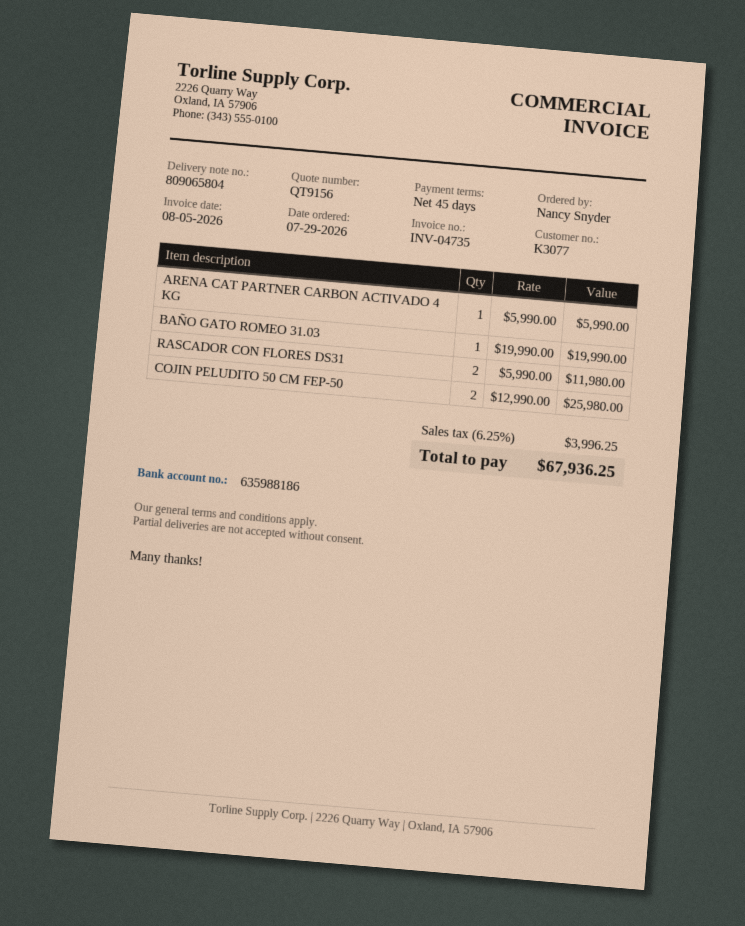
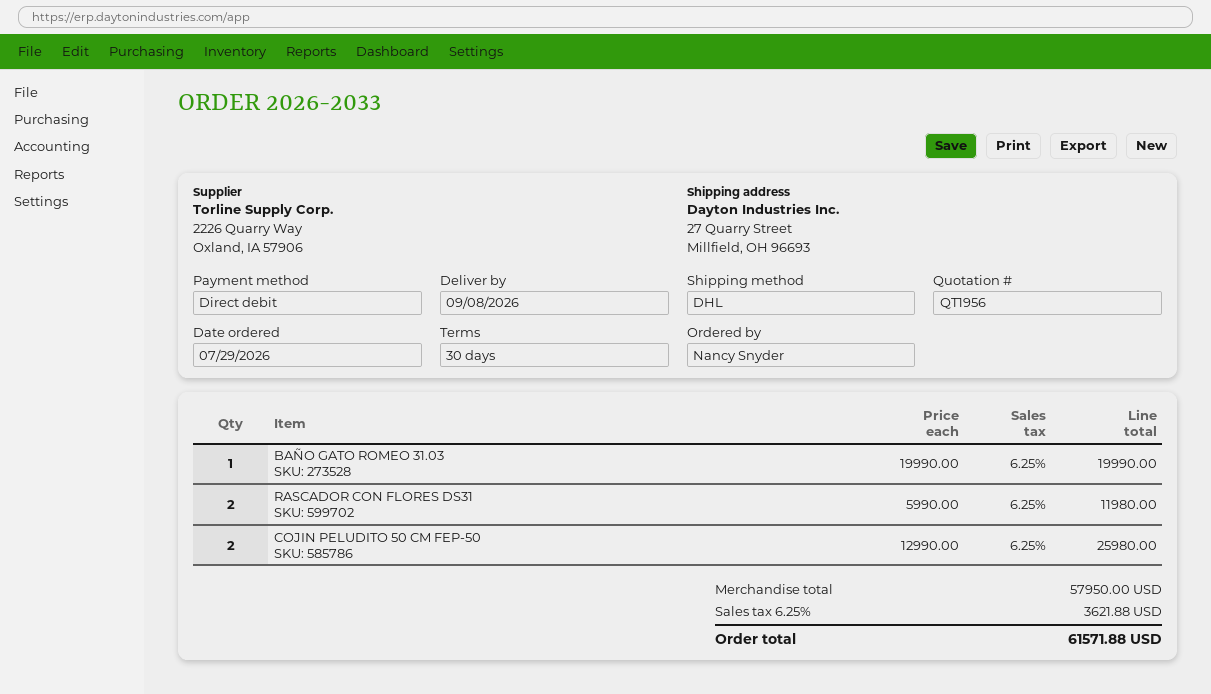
quote number: QT9156 -> QT1956
payment terms: 45 days -> 30 days
ARENA CAT PARTNER CARBON ACTIVADO 4 KG: 1 x 5990.00 = 5990.00 -> none
tax: 6.25% = 3996.25 -> 6.25% = 3621.88
total: 67936.25 -> 61571.88

